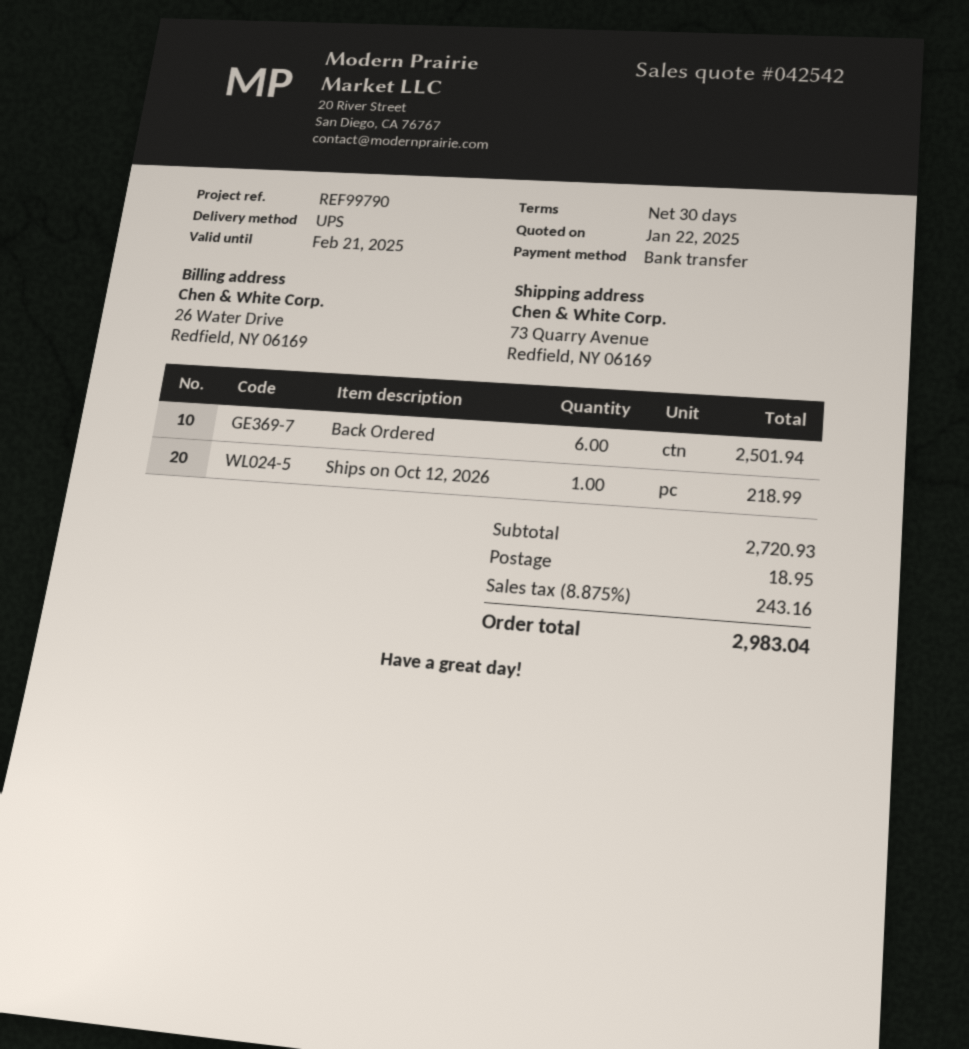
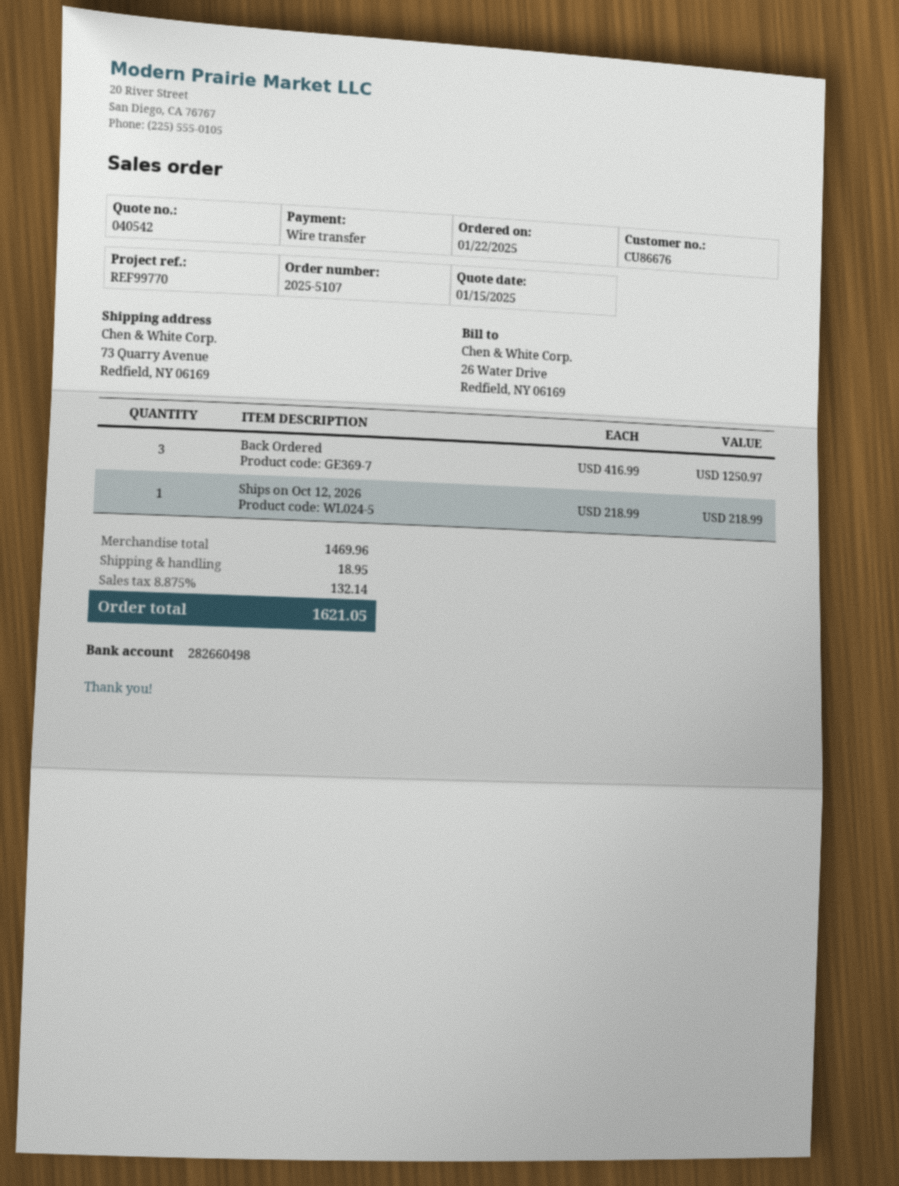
quote number: 042542 -> 040542
quote date: 2025-01-22 -> 2025-01-15
reference: REF99790 -> REF99770
Back Ordered: 6 for 2501.94 -> 3 for 1250.97
subtotal: 2720.93 -> 1469.96
tax: 8.875% = 243.16 -> 8.875% = 132.14
total: 2983.04 -> 1621.05

